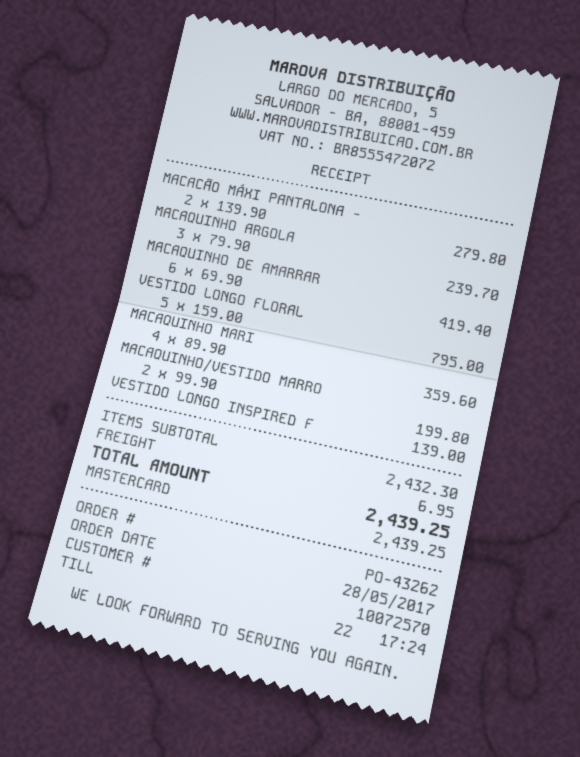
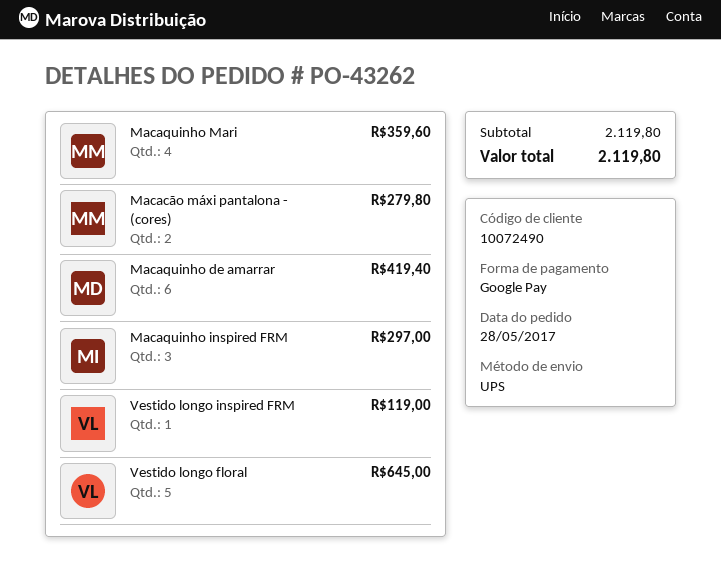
customer number: 10072570 -> 10072490
payment method: Mastercard -> Google Pay
MACAQUINHO ARGOLA: 3 for 239.70 -> none
VESTIDO LONGO FLORAL: 5 for 795.00 -> 5 for 645.00
MACAQUINHO/VESTIDO MARRO: 2 for 199.80 -> none
VESTIDO LONGO INSPIRED F: 1 for 139.00 -> 1 for 119.00
Macaquinho inspired FRM: none -> 3 for 297.00
subtotal: 2432.30 -> 2119.80
shipping: 6.95 -> none
total: 2439.25 -> 2119.80

